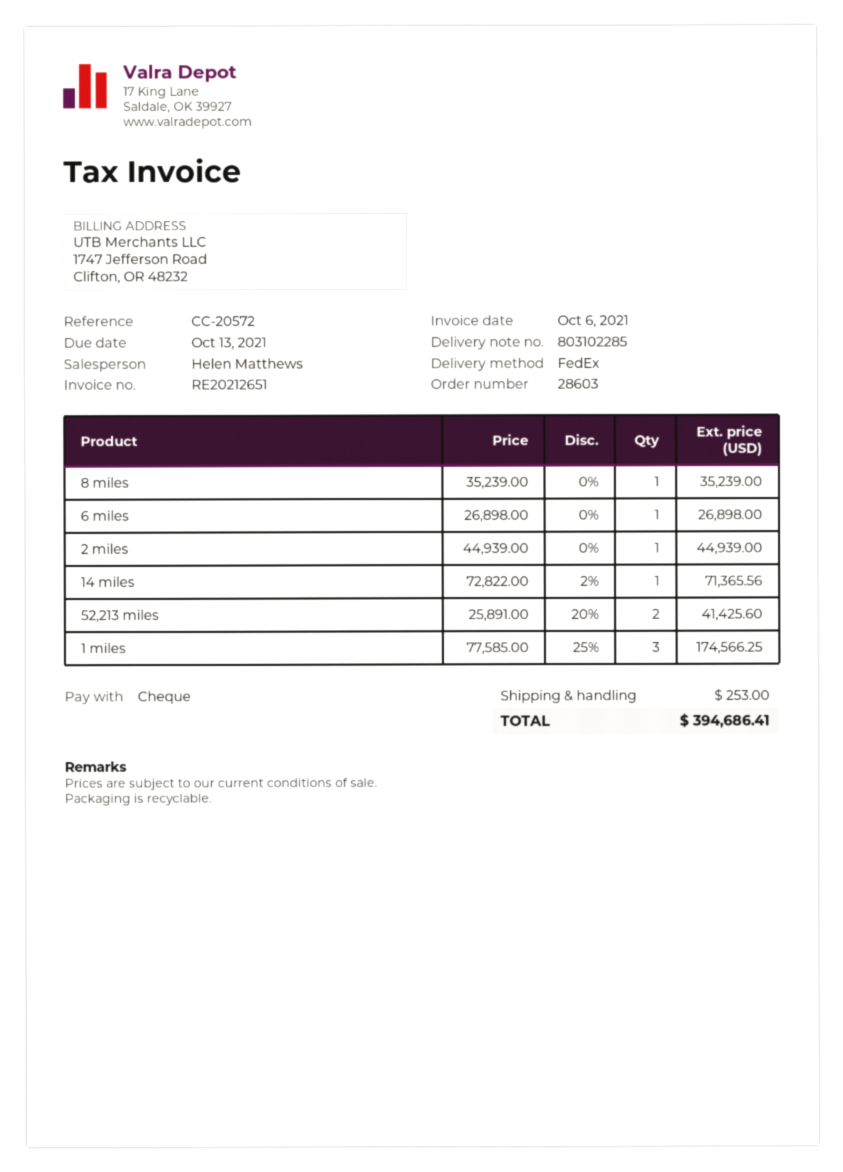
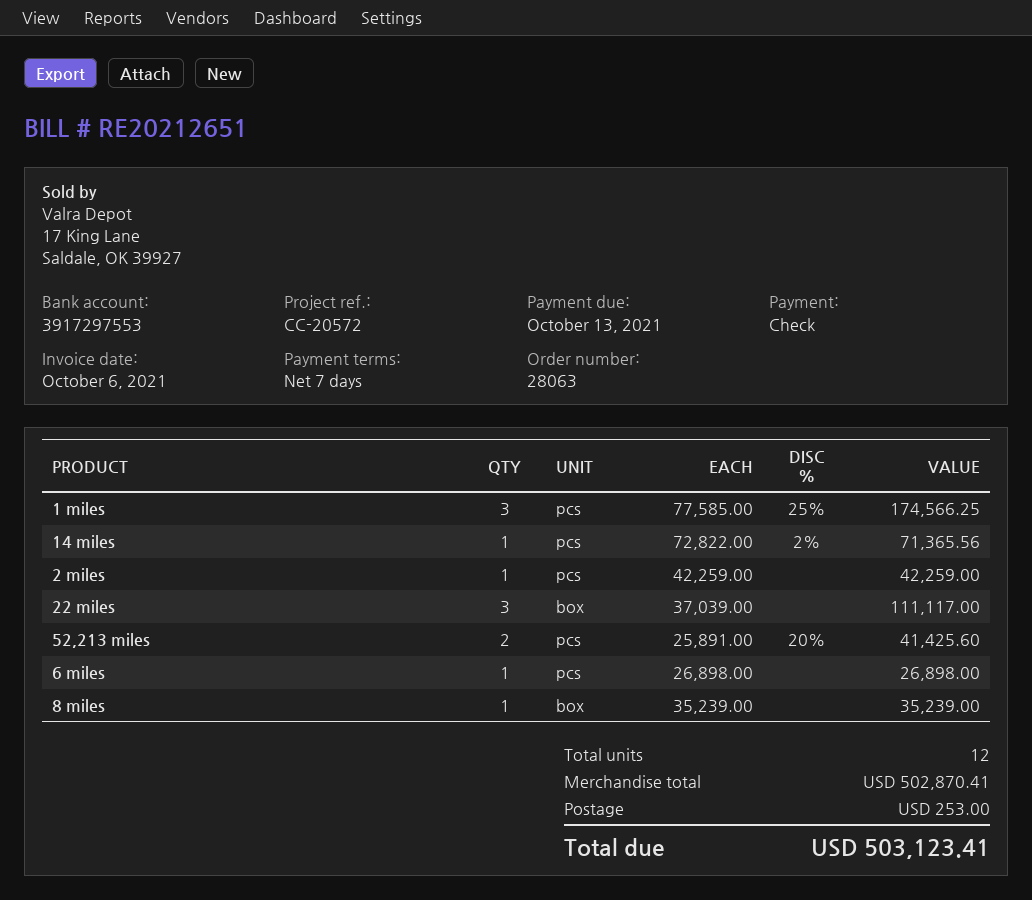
order number: 28603 -> 28063
2 miles: 1 x 44939.00 = 44939.00 -> 1 x 42259.00 = 42259.00
22 miles: none -> 3 x 37039.00 = 111117.00
total: 394686.41 -> 503123.41

